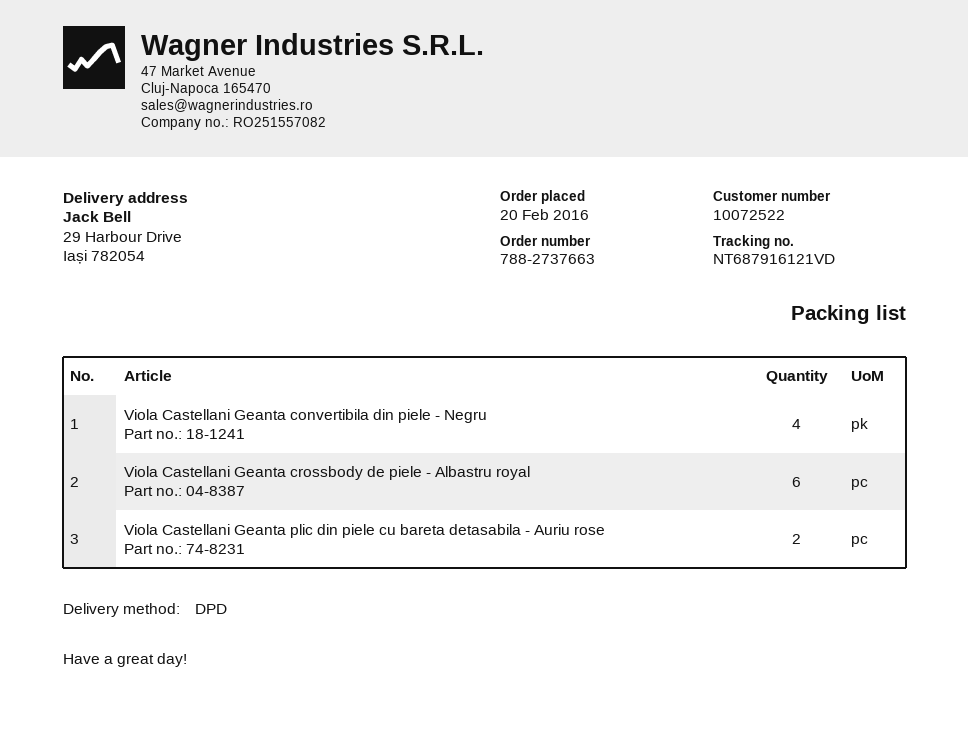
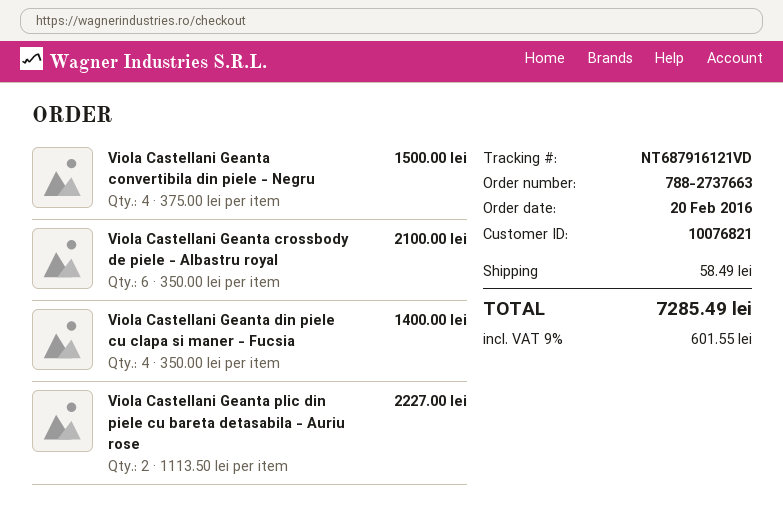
customer number: 10072522 -> 10076821
Viola Castellani Geanta din piele cu clapa si maner - Fucsia: none -> 4

